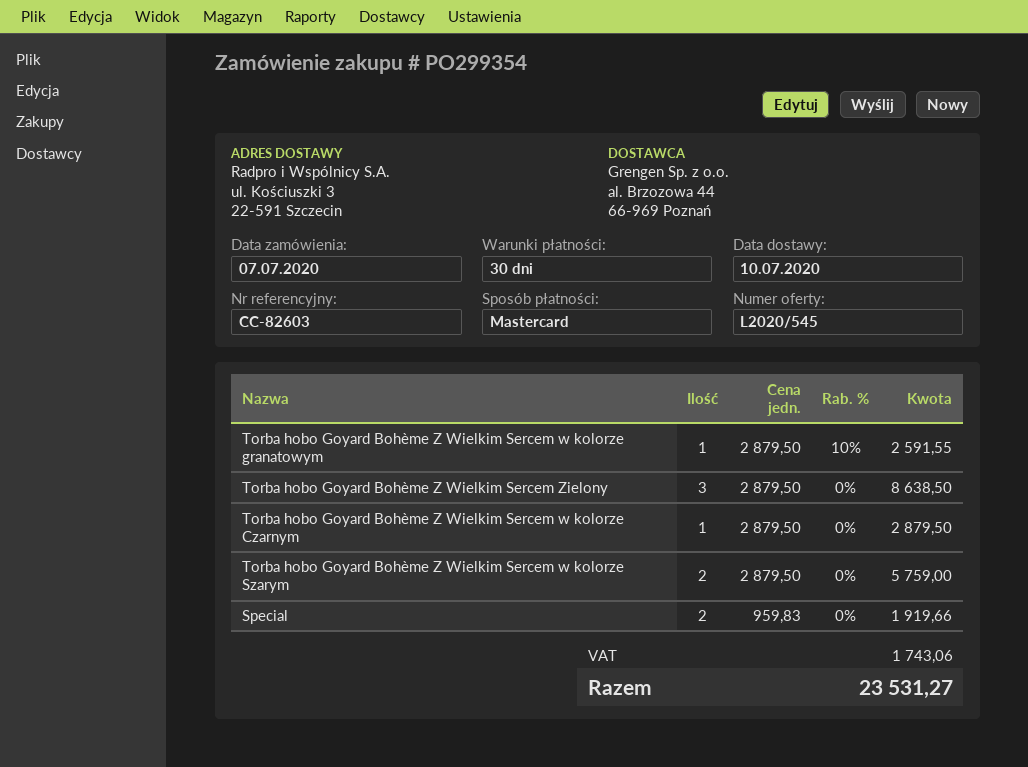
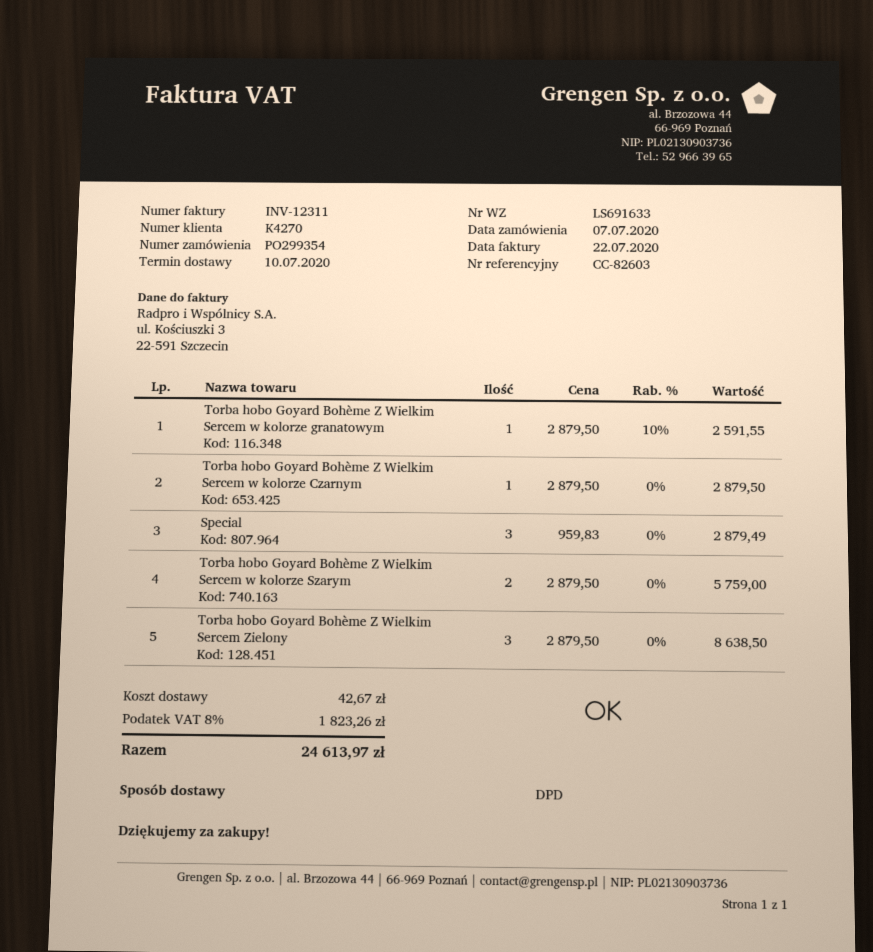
Special: 2 x 959.83 = 1919.66 -> 3 x 959.83 = 2879.49
shipping: none -> 42.67
tax: 1743.06 -> 1823.26
total: 23531.27 -> 24613.97

